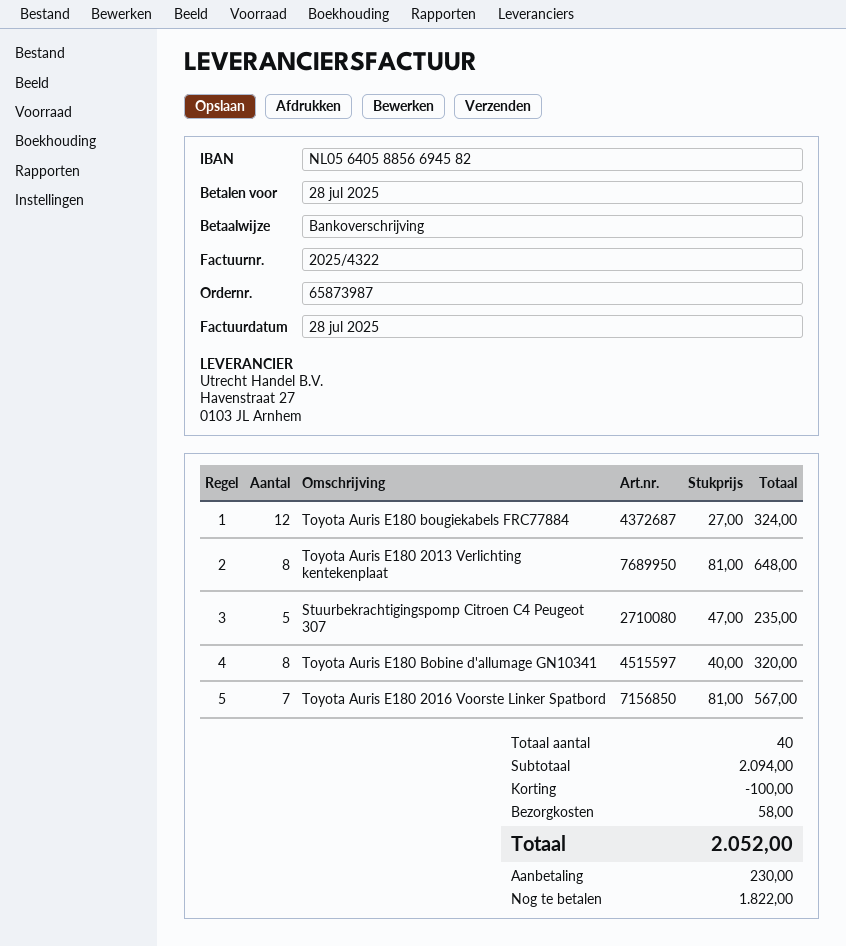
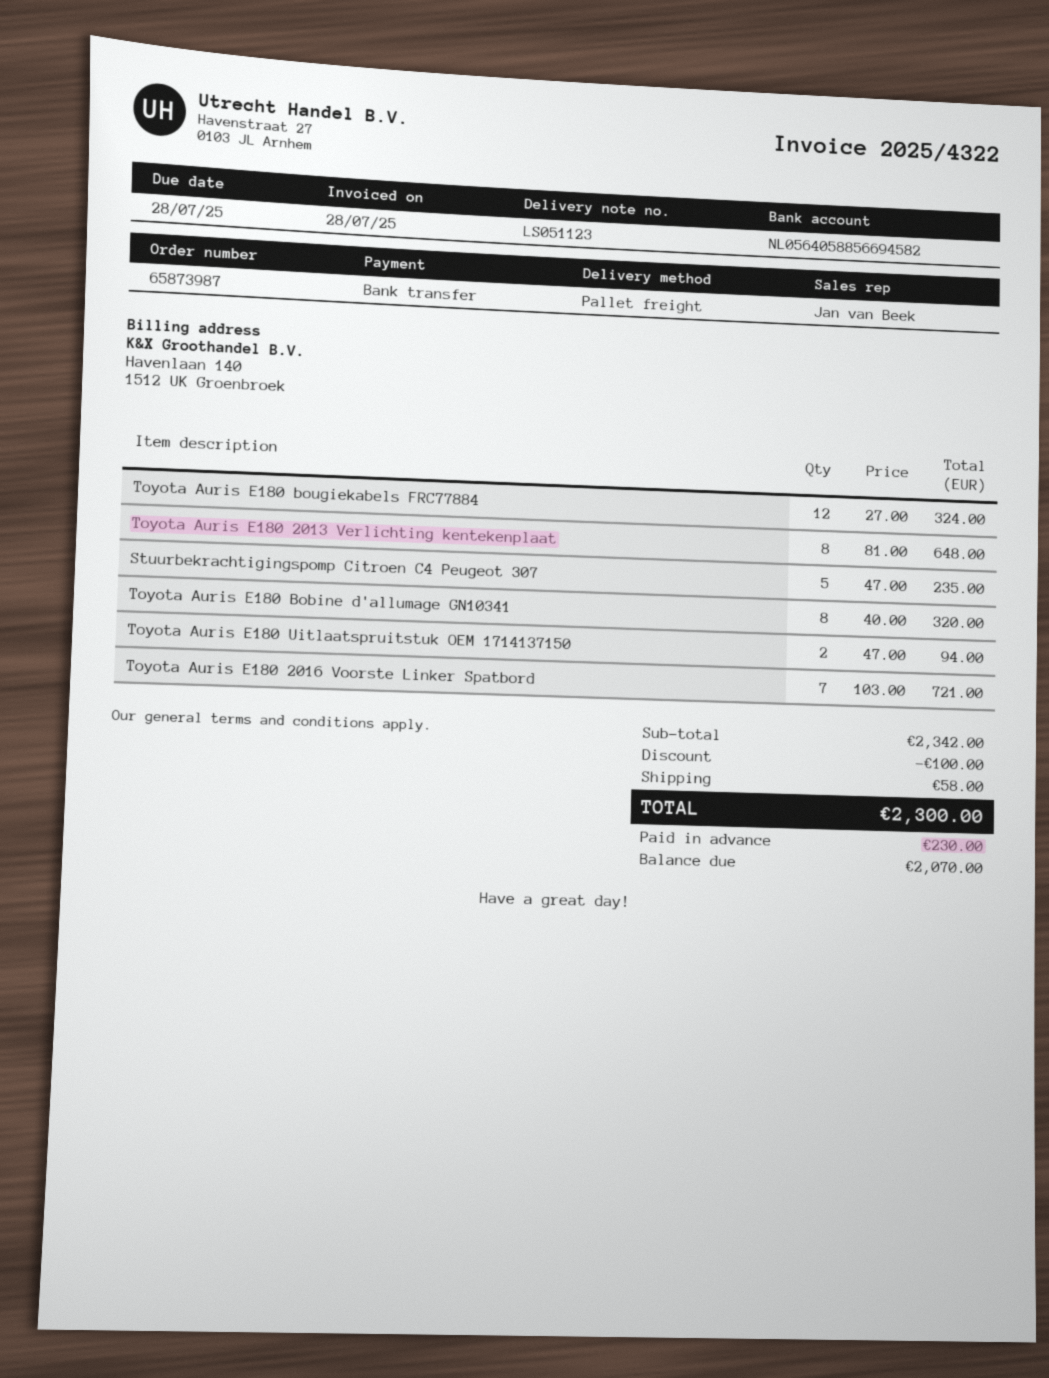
Toyota Auris E180 2016 Voorste Linker Spatbord: 7 x 81.00 = 567.00 -> 7 x 103.00 = 721.00
Toyota Auris E180 Uitlaatspruitstuk OEM 1714137150: none -> 2 x 47.00 = 94.00
subtotal: 2094.00 -> 2342.00
total: 2052.00 -> 2300.00
balance: 1822.00 -> 2070.00

